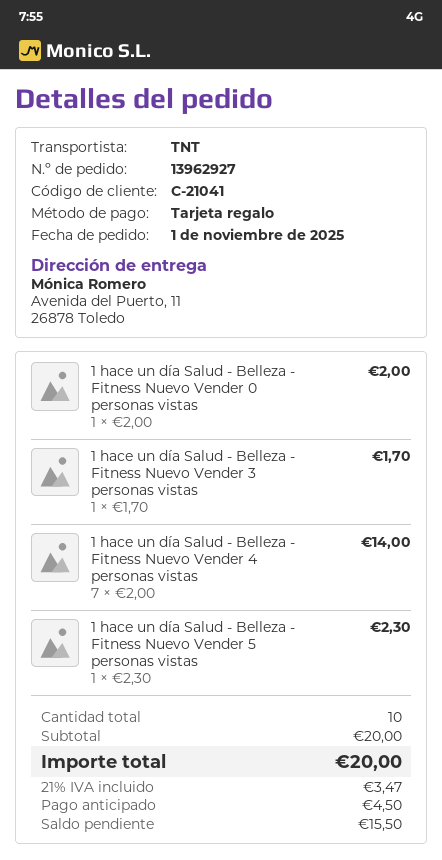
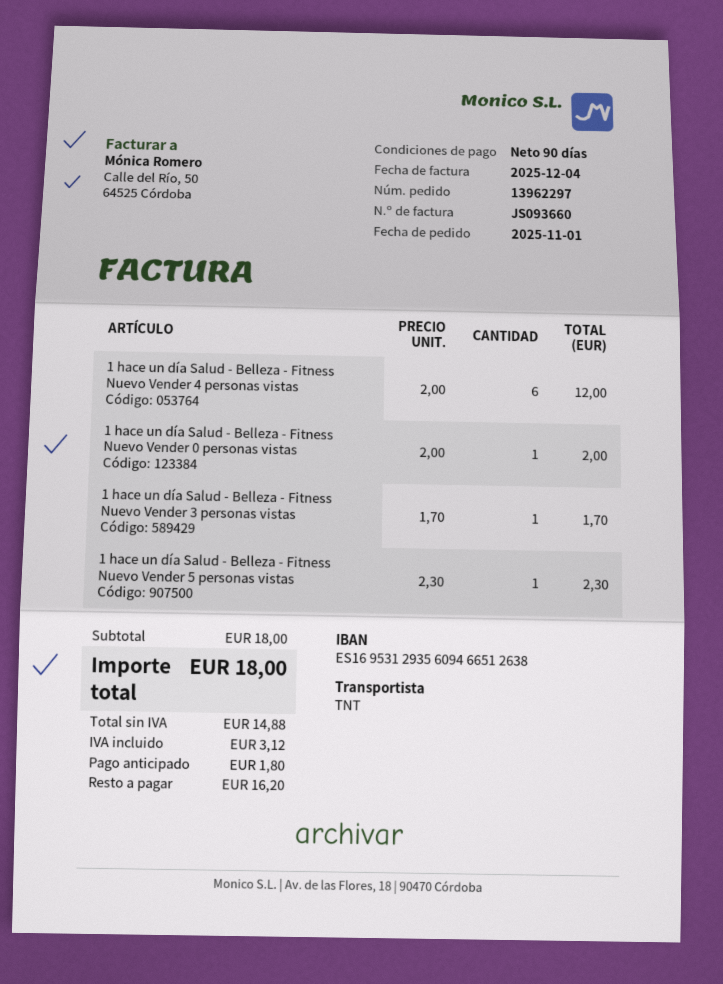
order number: 13962927 -> 13962297
1 hace un día Salud - Belleza - Fitness Nuevo Vender 4 personas vistas: 7 x 2.00 = 14.00 -> 6 x 2.00 = 12.00
subtotal: 20.00 -> 18.00
tax: 3.47 -> 3.12
total: 20.00 -> 18.00
deposit: 4.50 -> 1.80
balance: 15.50 -> 16.20

